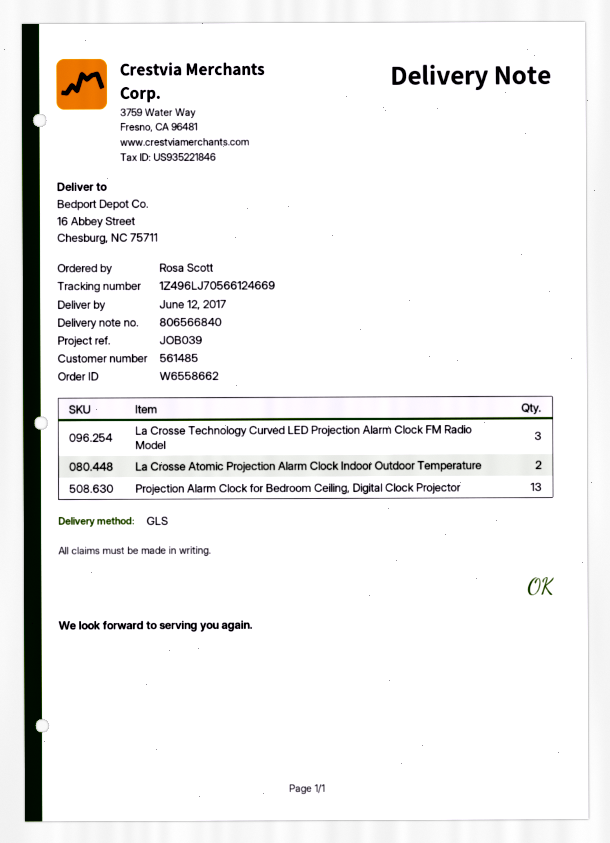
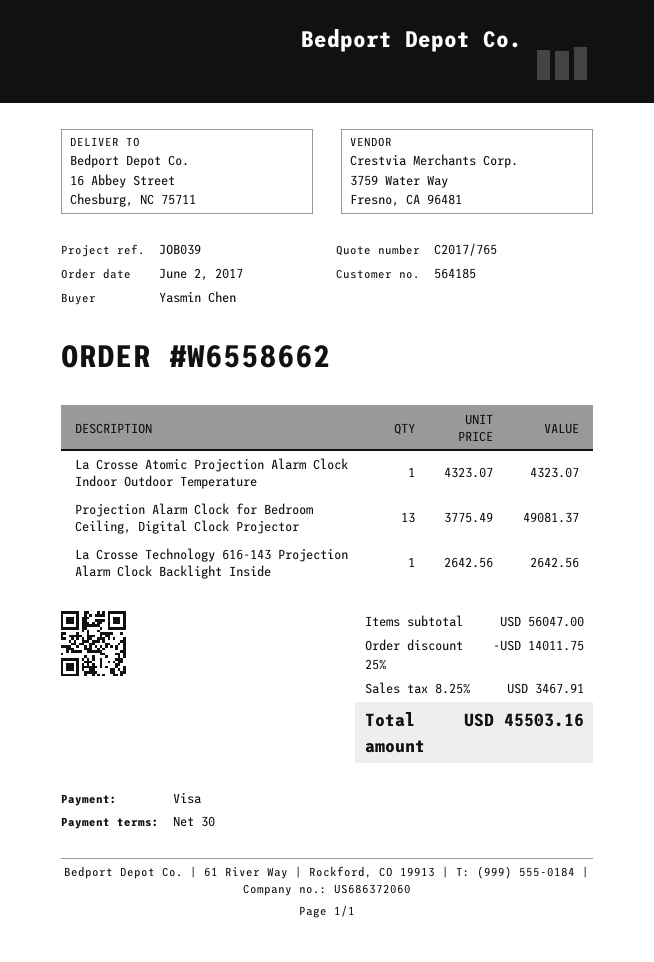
customer number: 561485 -> 564185
ordered by: Rosa Scott -> Yasmin Chen
La Crosse Technology Curved LED Projection Alarm Clock FM Radio Model: 3 -> none
La Crosse Atomic Projection Alarm Clock Indoor Outdoor Temperature: 2 -> 1
La Crosse Technology 616-143 Projection Alarm Clock Backlight Inside: none -> 1

